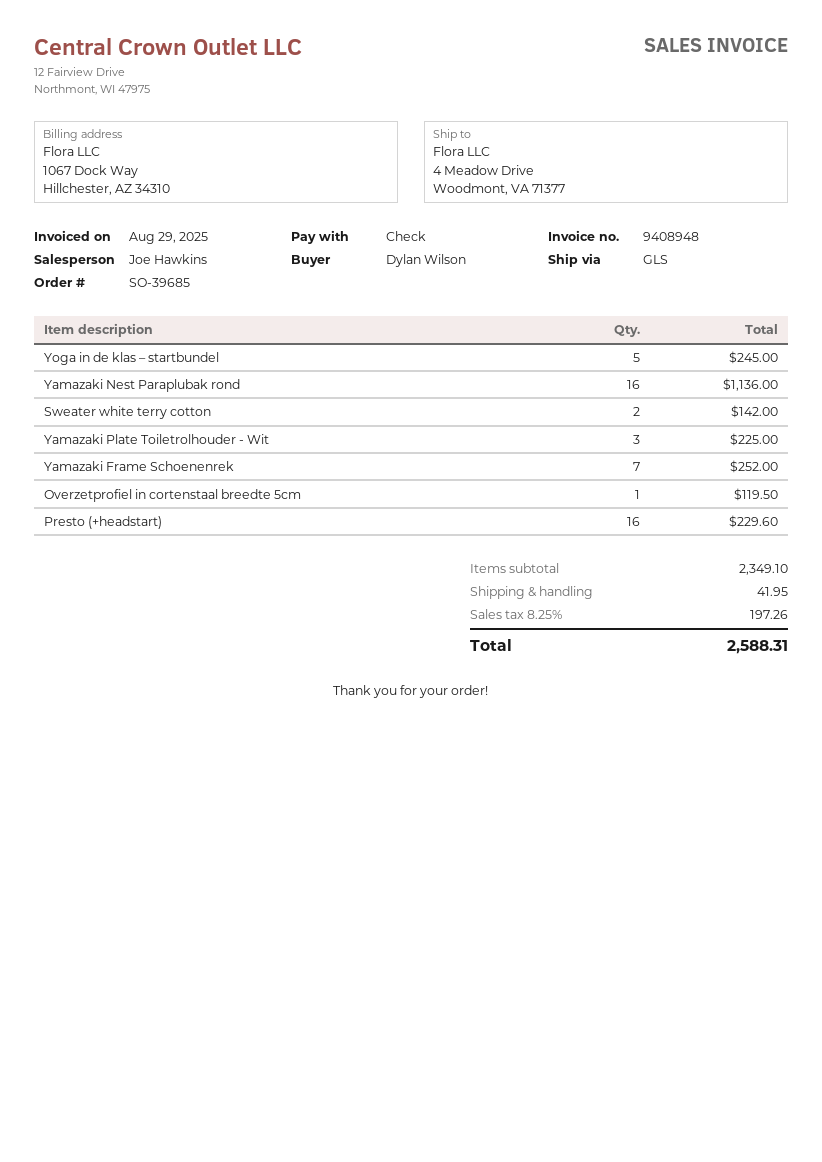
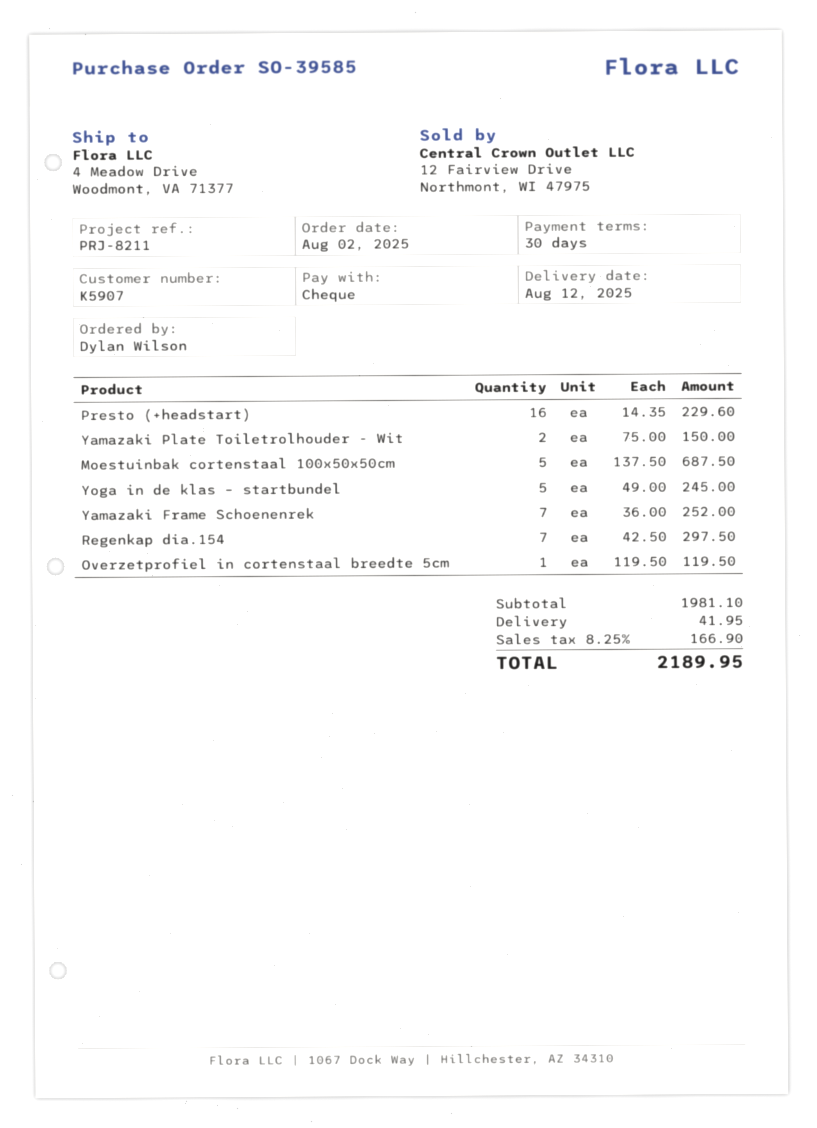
order number: SO-39685 -> SO-39585
Yamazaki Nest Paraplubak rond: 16 for 1136.00 -> none
Sweater white terry cotton: 2 for 142.00 -> none
Yamazaki Plate Toiletrolhouder - Wit: 3 for 225.00 -> 2 for 150.00
Moestuinbak cortenstaal 100x50x50cm: none -> 5 for 687.50
Regenkap dia.154: none -> 7 for 297.50
subtotal: 2349.10 -> 1981.10
tax: 8.25% = 197.26 -> 8.25% = 166.90
total: 2588.31 -> 2189.95

